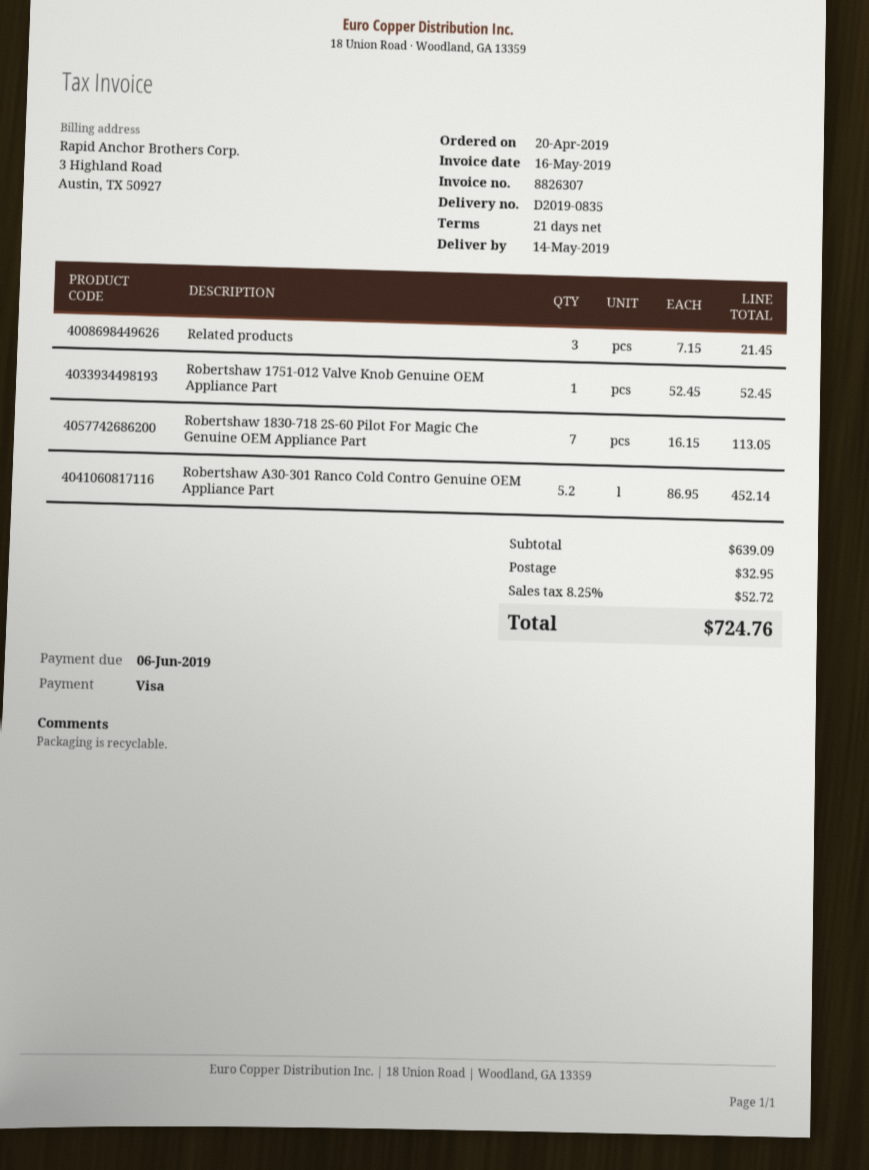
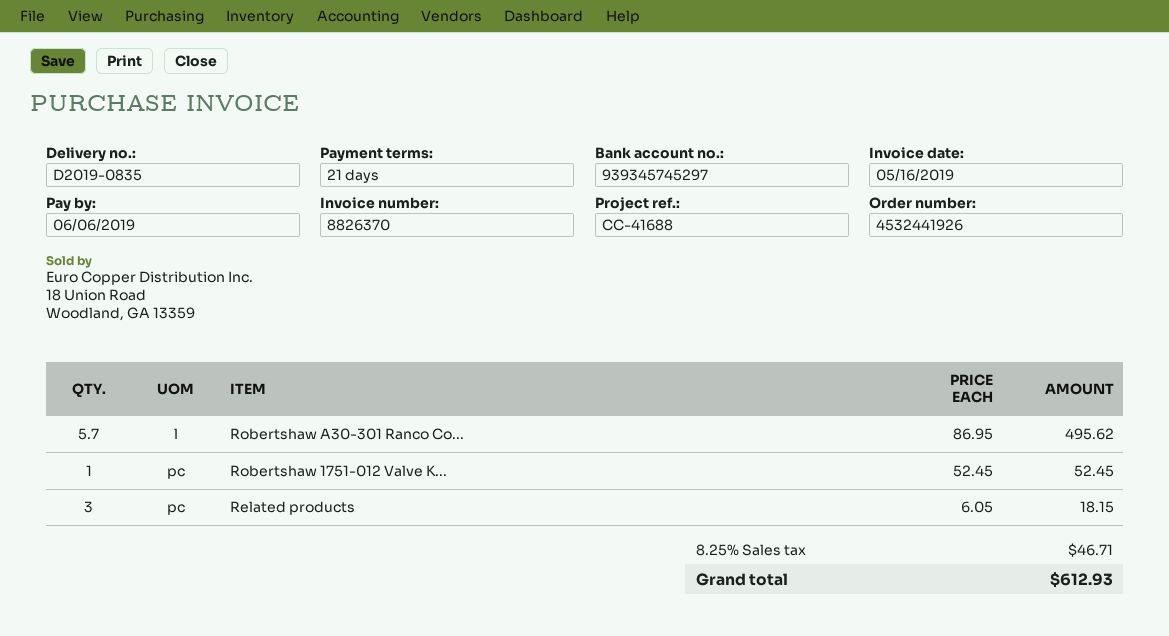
invoice number: 8826307 -> 8826370
Related products: 3 x 7.15 = 21.45 -> 3 x 6.05 = 18.15
Robertshaw 1830-718 2S-60 Pilot For Magic Che Genuine OEM Appliance Part: 7 x 16.15 = 113.05 -> none
Robertshaw A30-301 Ranco Cold Contro Genuine OEM Appliance Part: 5.2 x 86.95 = 452.14 -> 5.7 x 86.95 = 495.62
shipping: 32.95 -> none
tax: 8.25% = 52.72 -> 8.25% = 46.71
total: 724.76 -> 612.93

